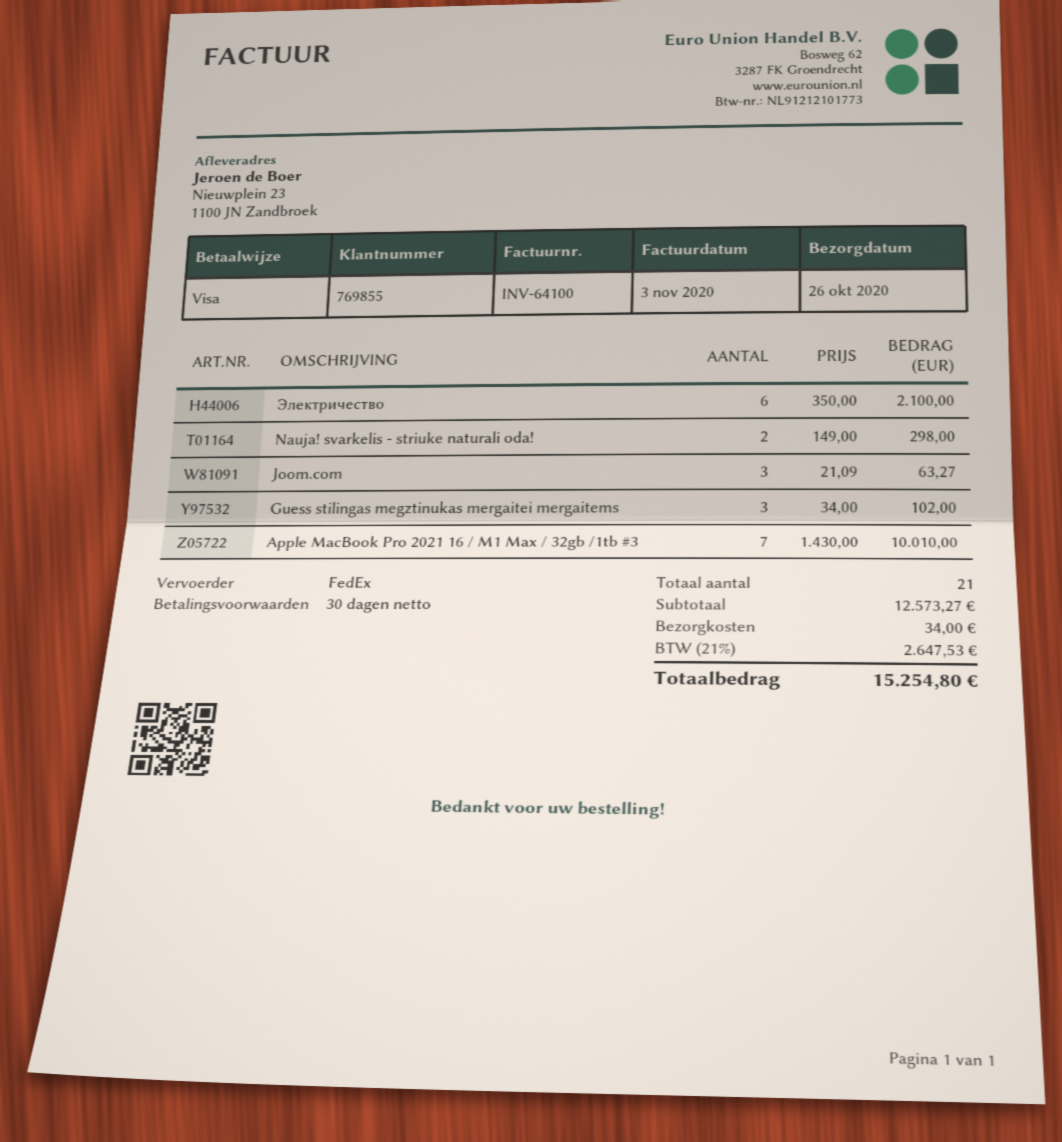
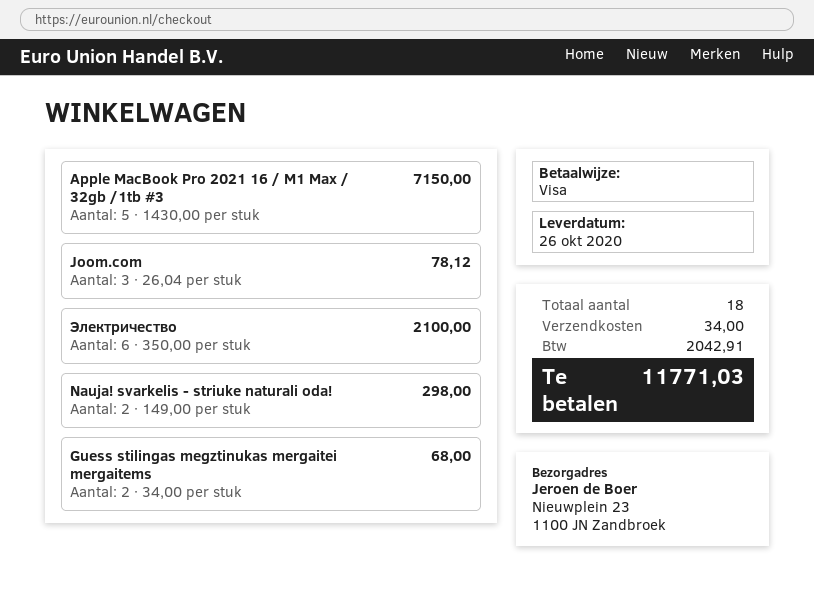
Joom.com: 3 x 21.09 = 63.27 -> 3 x 26.04 = 78.12
Guess stilingas megztinukas mergaitei mergaitems: 3 x 34.00 = 102.00 -> 2 x 34.00 = 68.00
Apple MacBook Pro 2021 16 / M1 Max / 32gb /1tb #3: 7 x 1430.00 = 10010.00 -> 5 x 1430.00 = 7150.00
total quantity: 21 -> 18
tax: 2647.53 -> 2042.91
total: 15254.80 -> 11771.03

